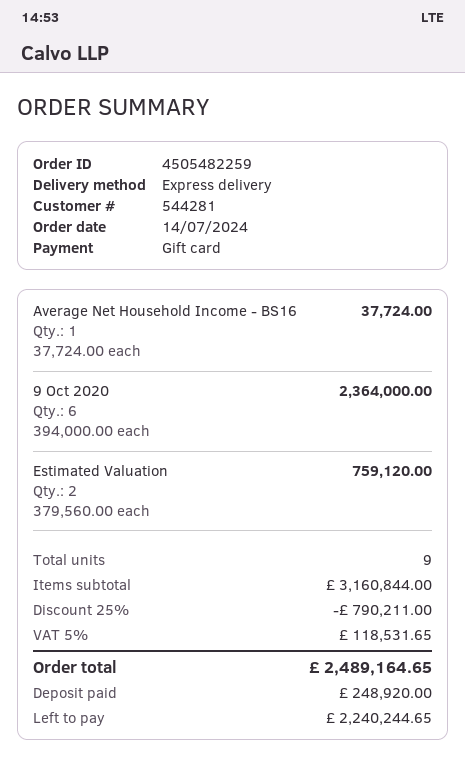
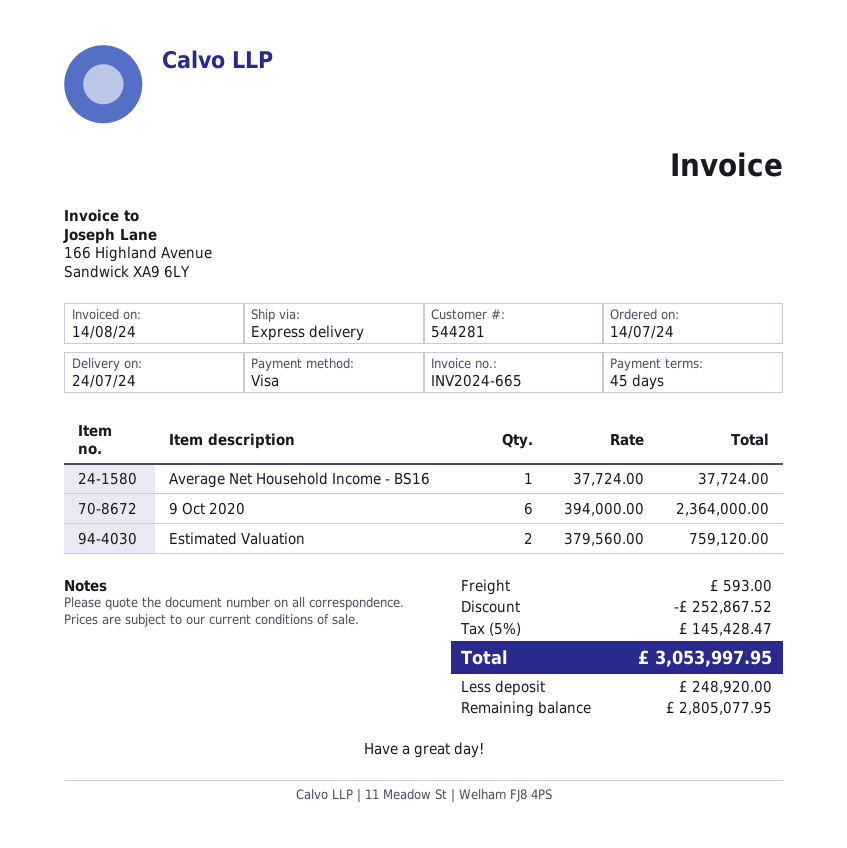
payment method: gift card -> Visa
discount: 790211.00 -> 252867.52
shipping: none -> 593.00
tax: 5% = 118531.65 -> 5% = 145428.47
total: 2489164.65 -> 3053997.95
balance: 2240244.65 -> 2805077.95

